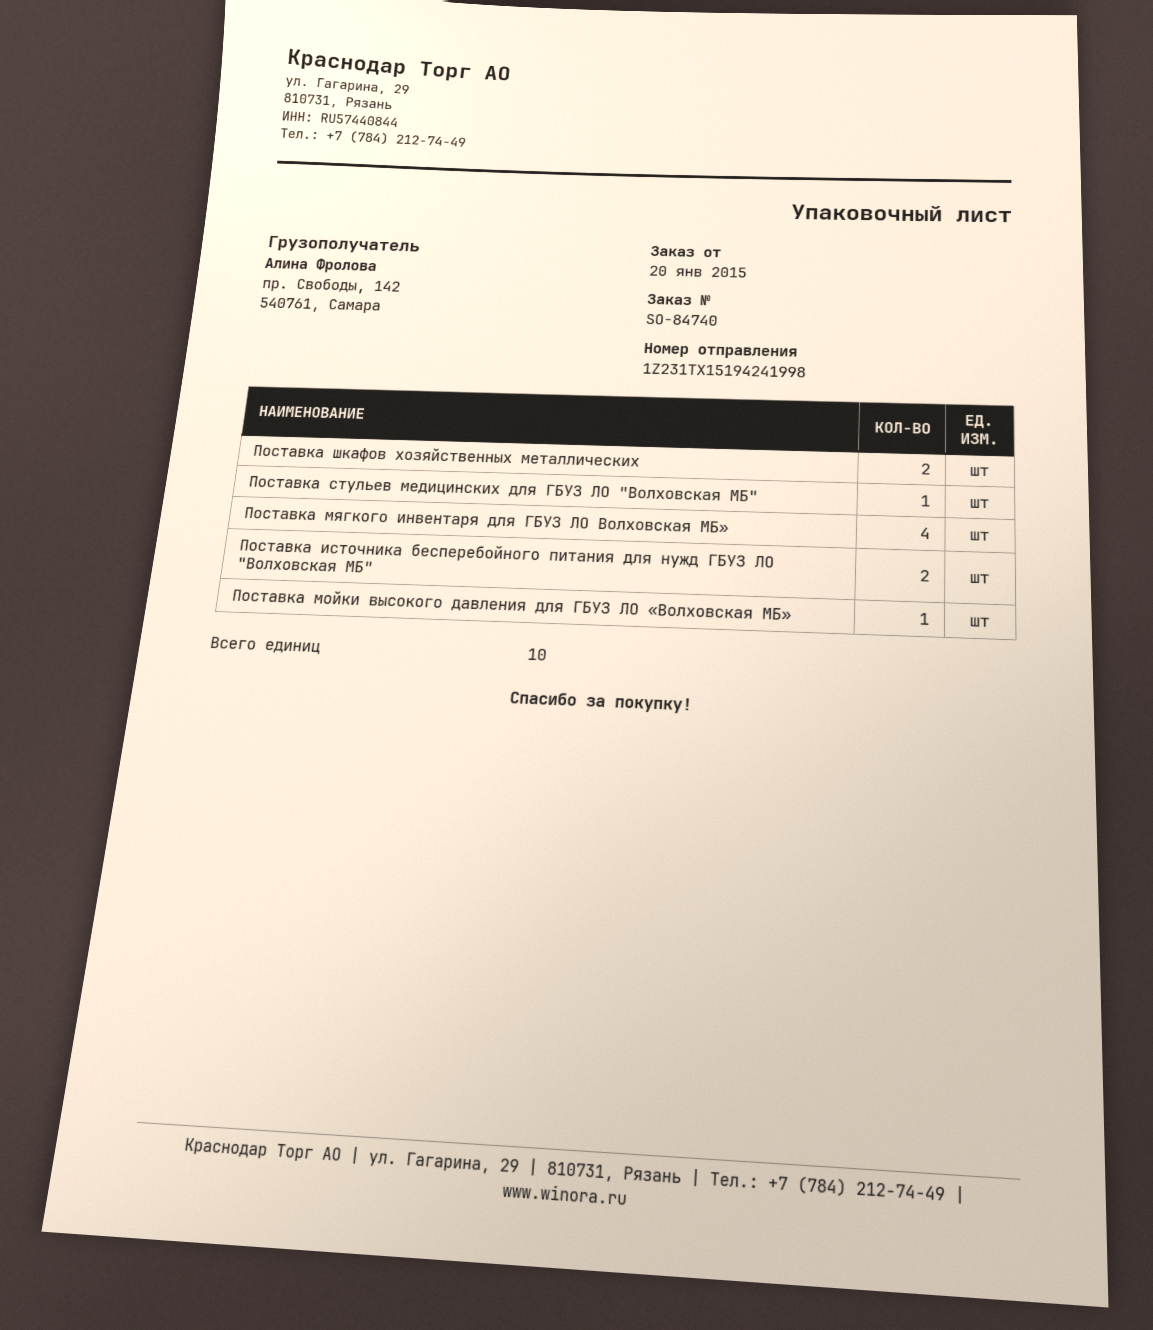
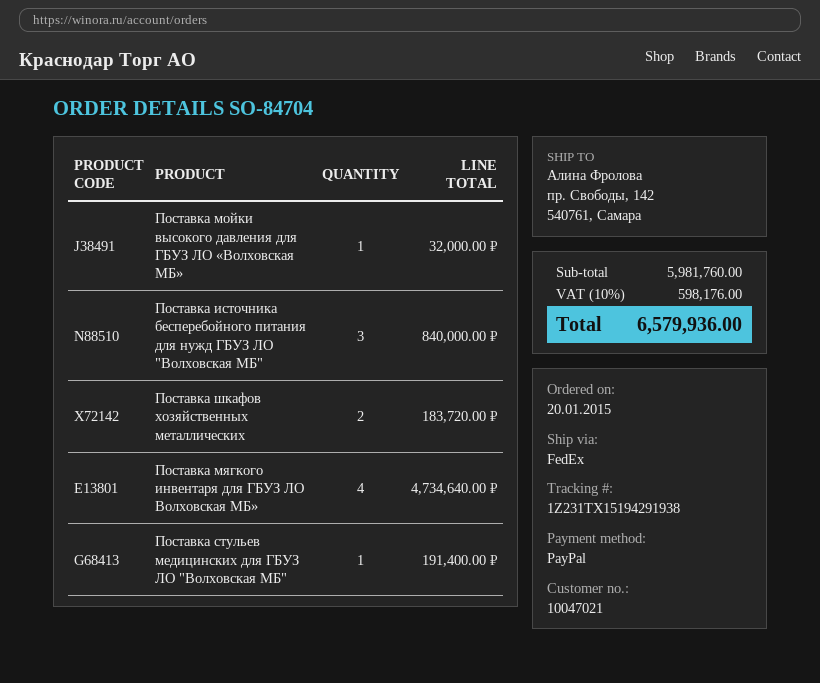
order number: SO-84740 -> SO-84704
tracking number: 1Z231TX15194241998 -> 1Z231TX15194291938
Поставка источника бесперебойного питания для нужд ГБУЗ ЛО "Волховская МБ": 2 -> 3

